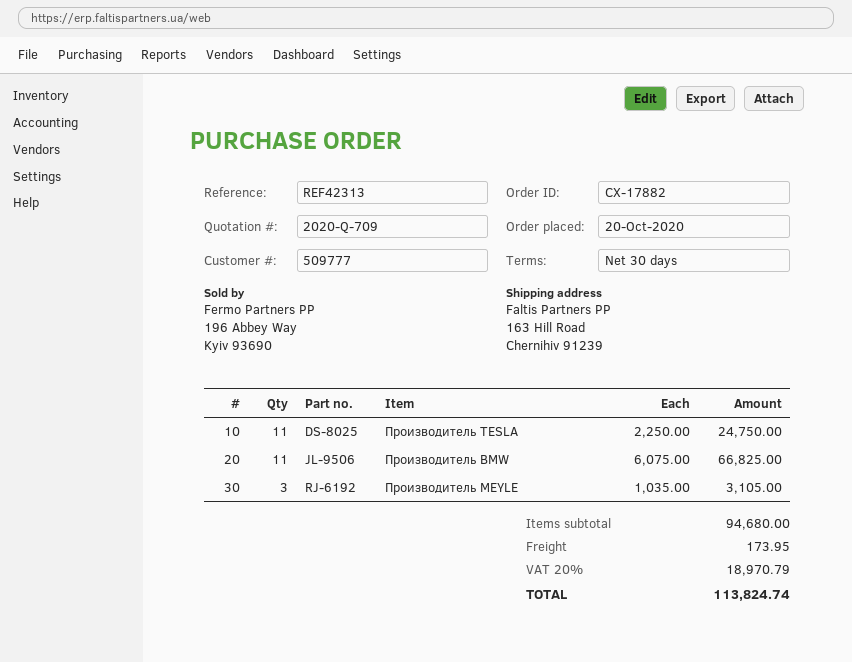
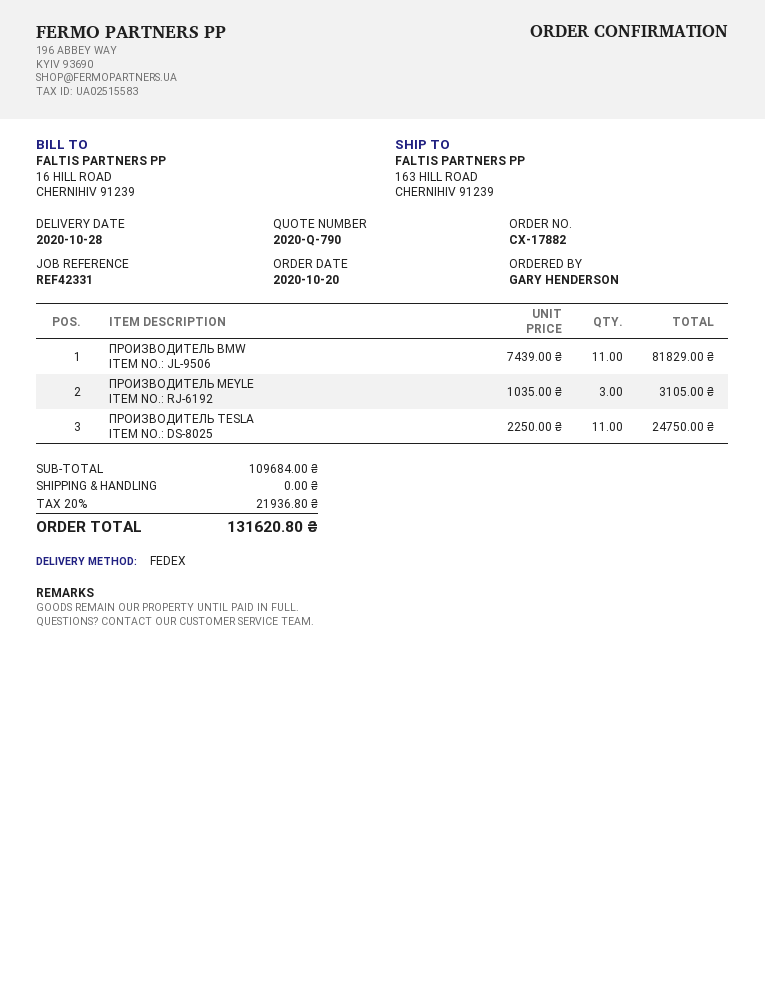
quote number: 2020-Q-709 -> 2020-Q-790
reference: REF42313 -> REF42331
Производитель BMW: 11 x 6075.00 = 66825.00 -> 11 x 7439.00 = 81829.00
subtotal: 94680.00 -> 109684.00
shipping: 173.95 -> 0.00
tax: 20% = 18970.79 -> 20% = 21936.80
total: 113824.74 -> 131620.80

